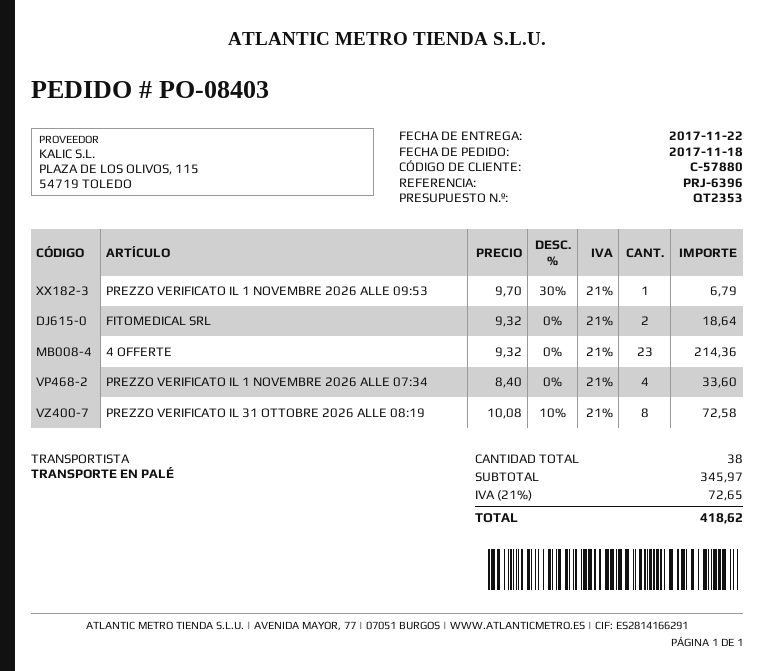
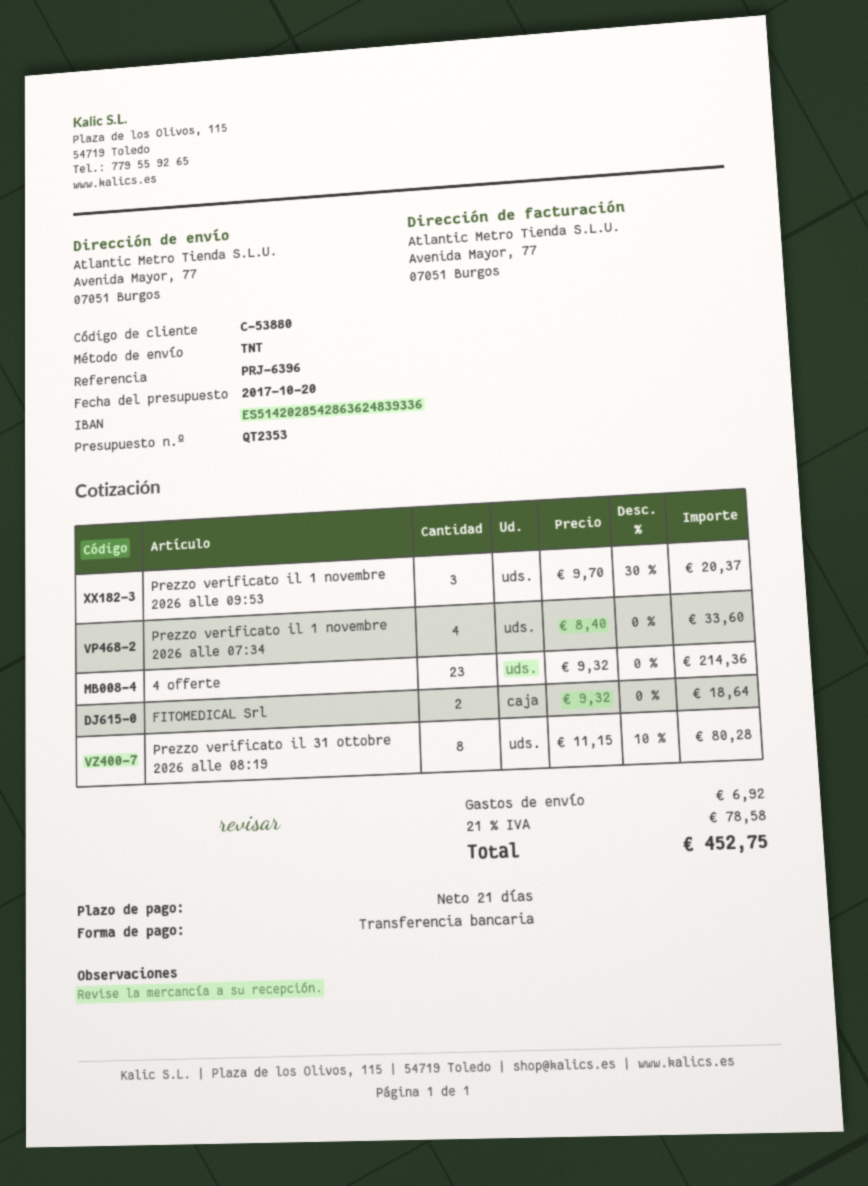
customer number: C-57880 -> C-53880
shipping method: pallet freight -> TNT
PREZZO VERIFICATO IL 1 NOVEMBRE 2026 ALLE 09:53: 1 x 9.70 - 30% = 6.79 -> 3 x 9.70 - 30% = 20.37
PREZZO VERIFICATO IL 31 OTTOBRE 2026 ALLE 08:19: 8 x 10.08 - 10% = 72.58 -> 8 x 11.15 - 10% = 80.28
shipping: none -> 6.92
tax: 21% = 72.65 -> 21% = 78.58
total: 418.62 -> 452.75

